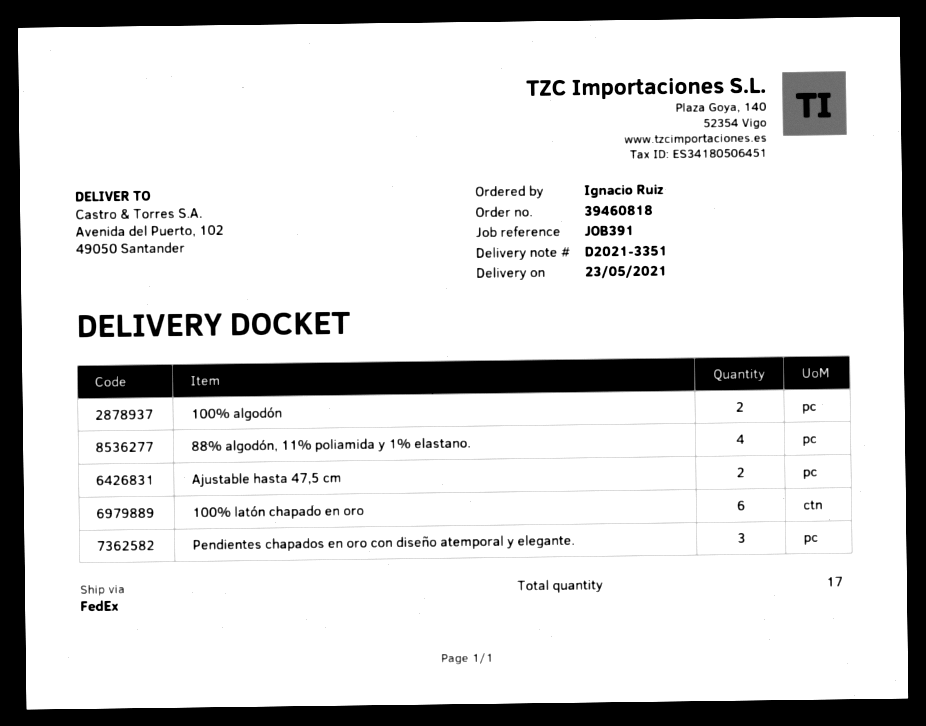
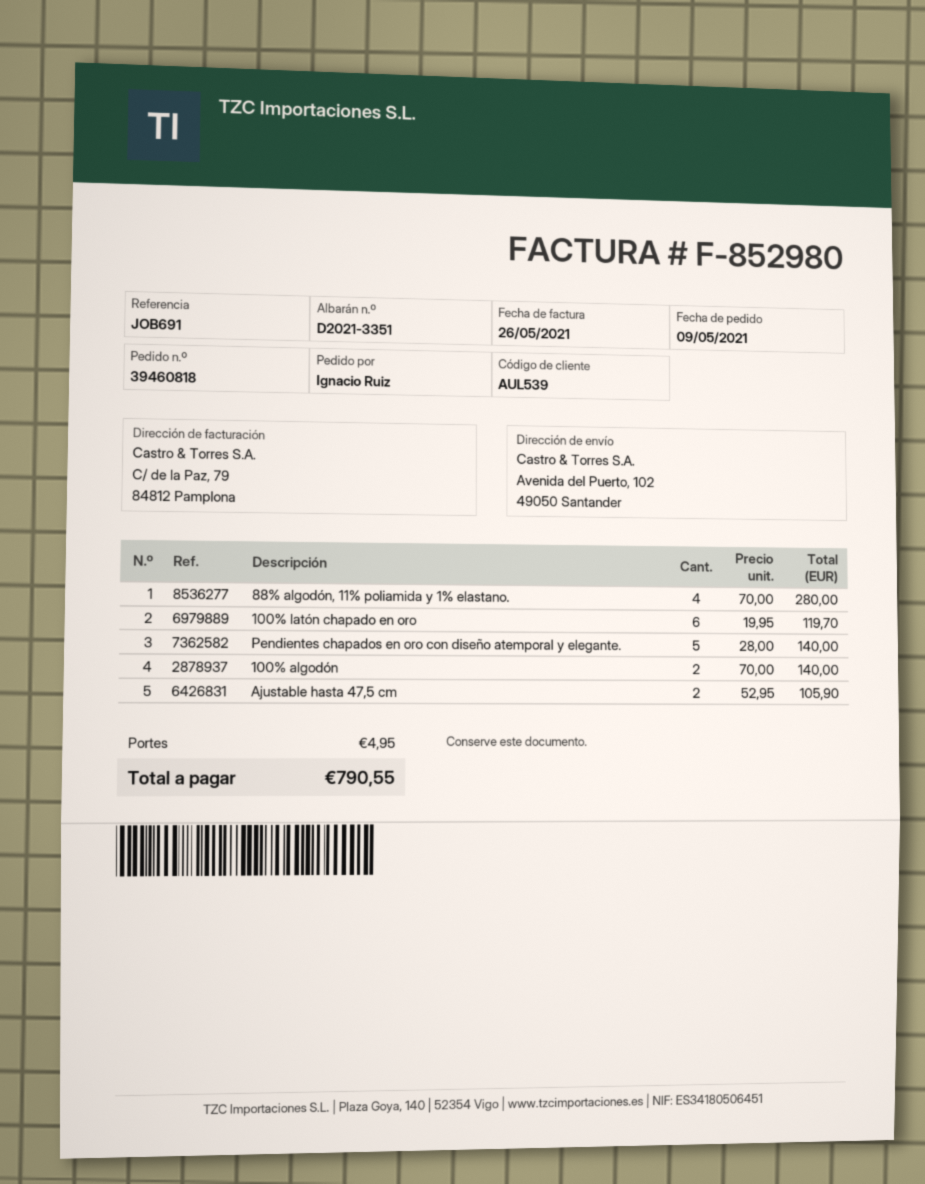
reference: JOB391 -> JOB691
Pendientes chapados en oro con diseño atemporal y elegante.: 3 -> 5

